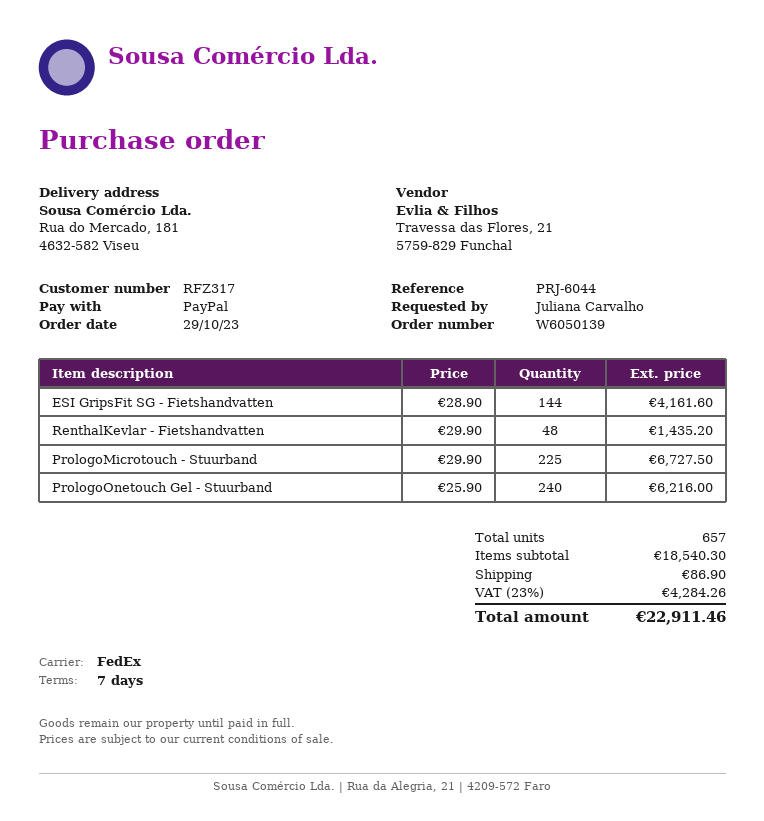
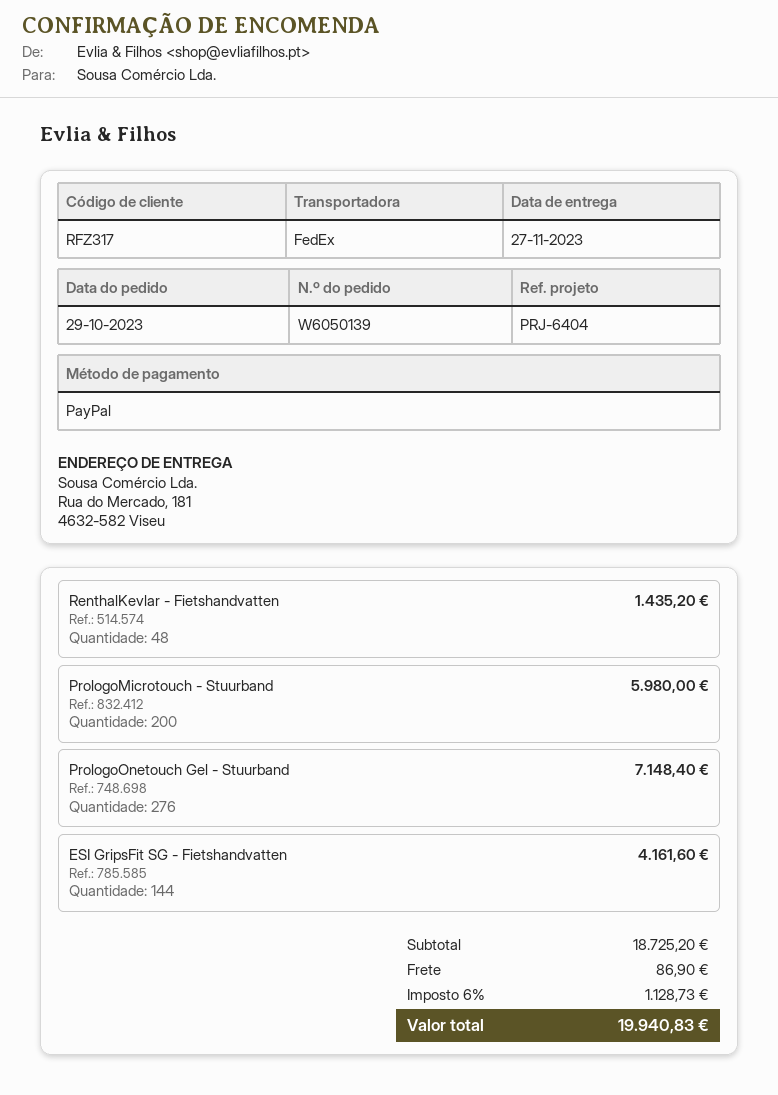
reference: PRJ-6044 -> PRJ-6404
PrologoMicrotouch - Stuurband: 225 for 6727.50 -> 200 for 5980.00
PrologoOnetouch Gel - Stuurband: 240 for 6216.00 -> 276 for 7148.40
subtotal: 18540.30 -> 18725.20
tax: 23% = 4284.26 -> 6% = 1128.73
total: 22911.46 -> 19940.83

